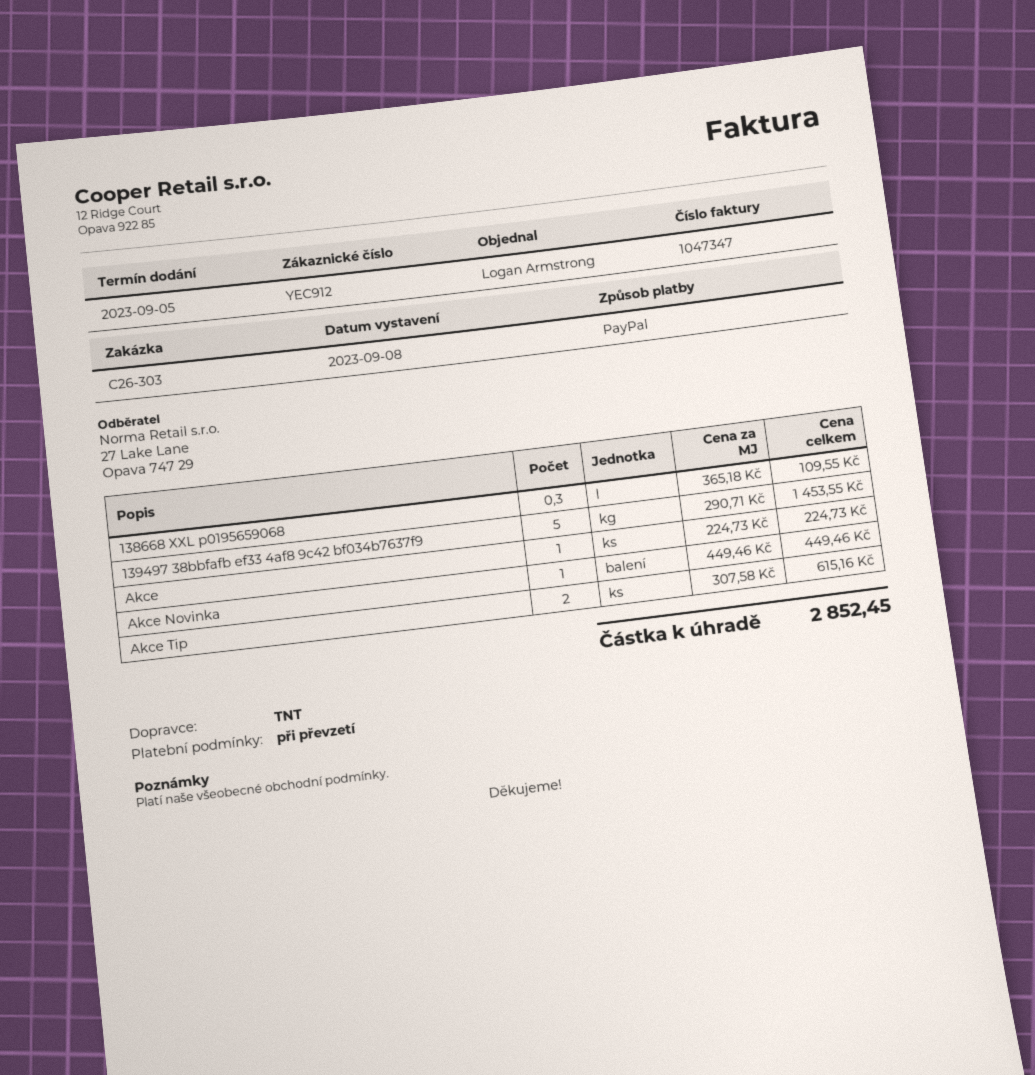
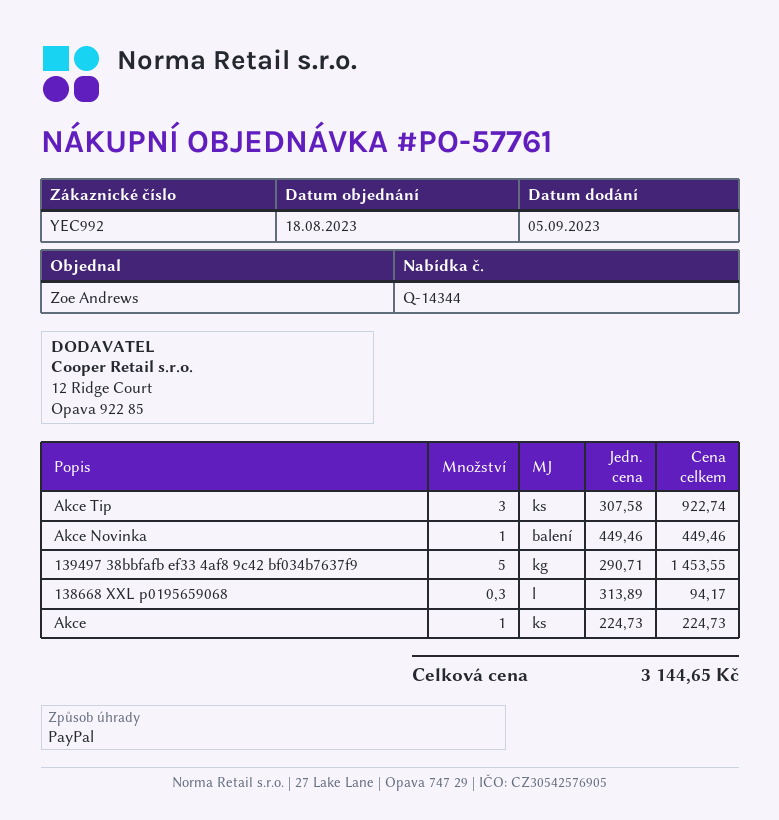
customer number: YEC912 -> YEC992
ordered by: Logan Armstrong -> Zoe Andrews
138668 XXL p0195659068: 0.3 x 365.18 = 109.55 -> 0.3 x 313.89 = 94.17
Akce Tip: 2 x 307.58 = 615.16 -> 3 x 307.58 = 922.74
total: 2852.45 -> 3144.65

